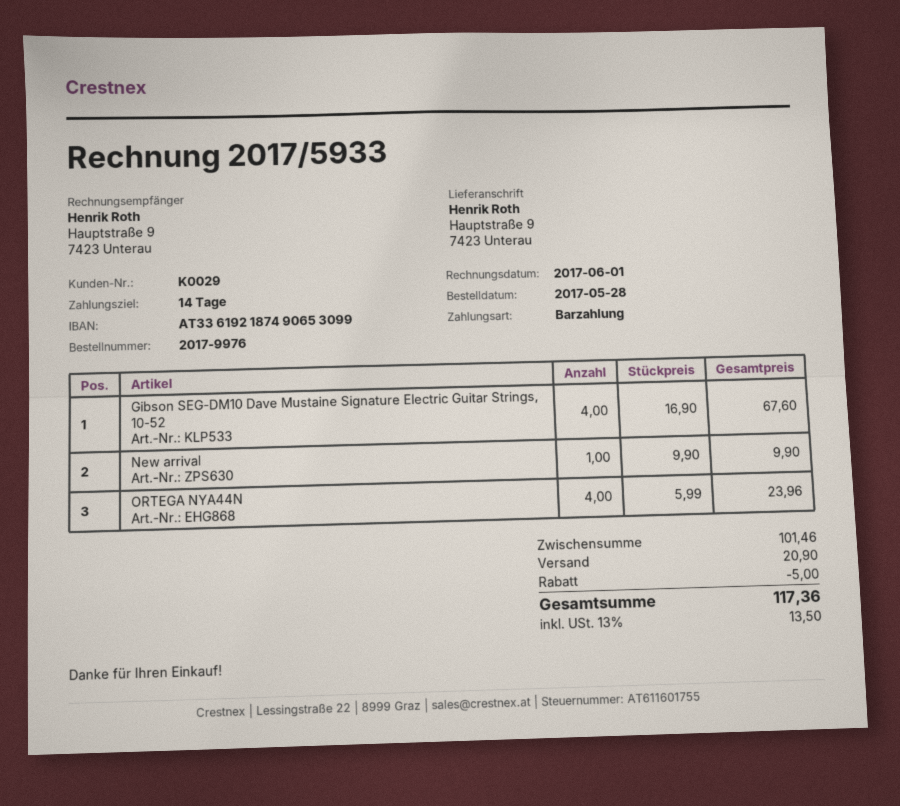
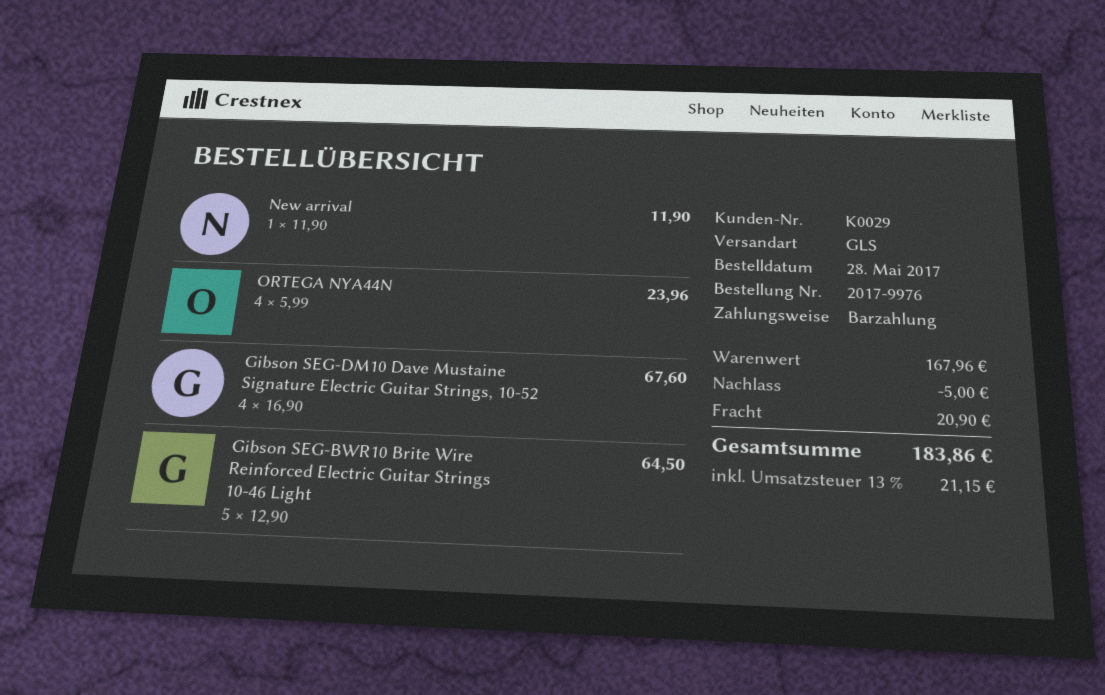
New arrival: 1 x 9.90 = 9.90 -> 1 x 11.90 = 11.90
Gibson SEG-BWR10 Brite Wire Reinforced Electric Guitar Strings 10-46 Light: none -> 5 x 12.90 = 64.50
subtotal: 101.46 -> 167.96
tax: 13% = 13.50 -> 13% = 21.15
total: 117.36 -> 183.86

